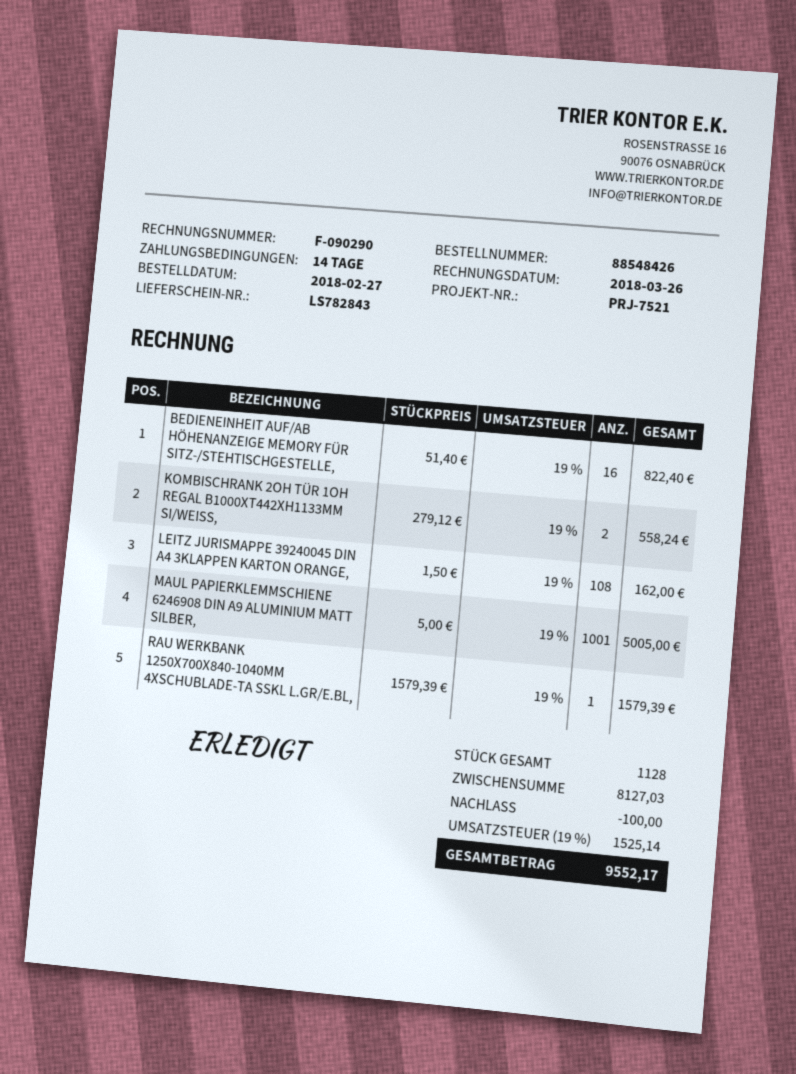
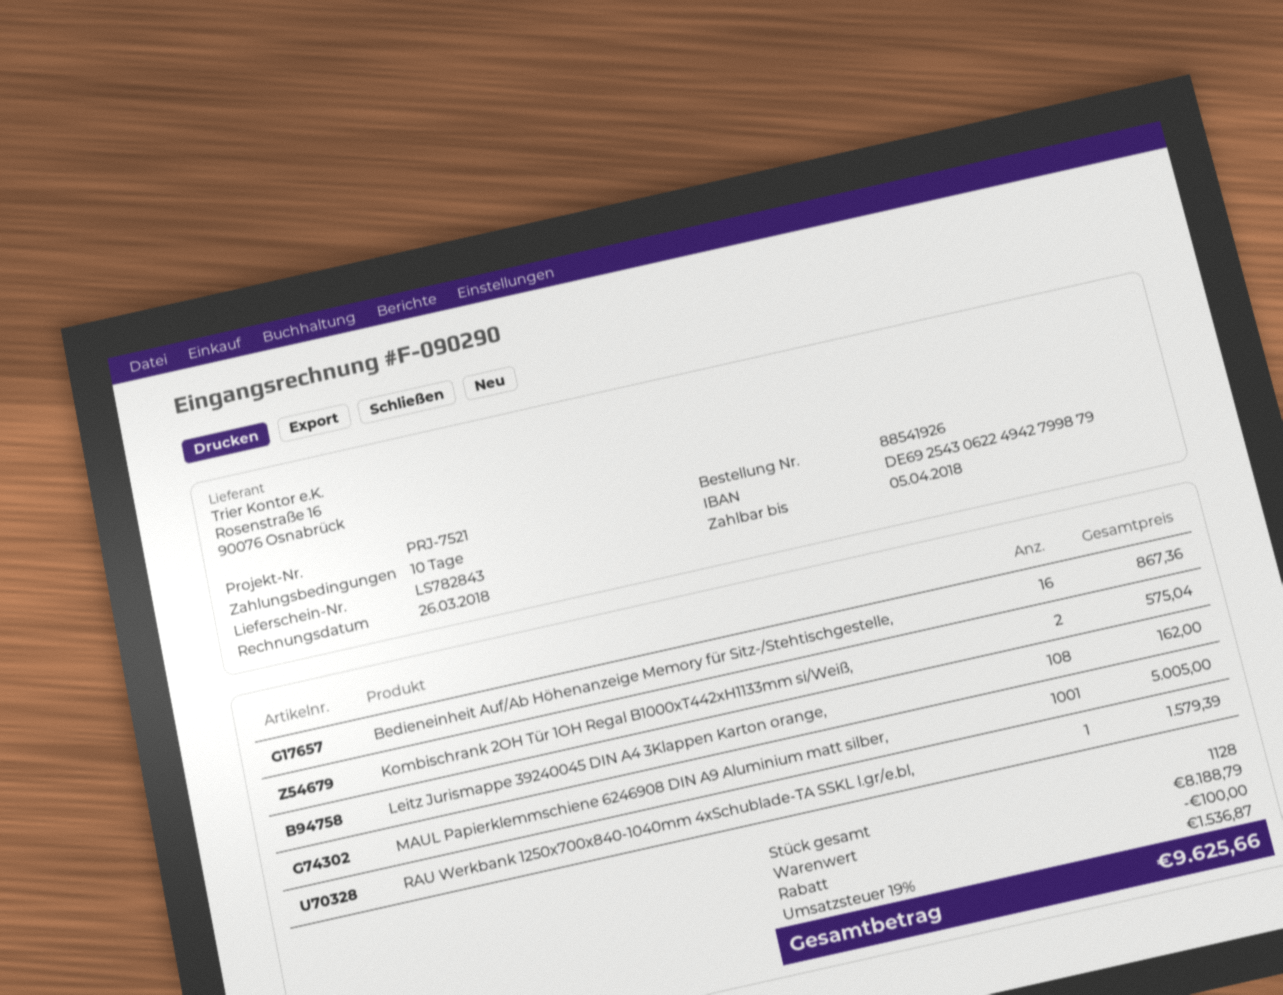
order number: 88548426 -> 88541926
payment terms: 14 days -> 10 days
BEDIENEINHEIT AUF/AB HÖHENANZEIGE MEMORY FÜR SITZ-/STEHTISCHGESTELLE,: 16 for 822.40 -> 16 for 867.36
KOMBISCHRANK 2OH TÜR 1OH REGAL B1000XT442XH1133MM SI/WEISS,: 2 for 558.24 -> 2 for 575.04
subtotal: 8127.03 -> 8188.79
tax: 19% = 1525.14 -> 19% = 1536.87
total: 9552.17 -> 9625.66

